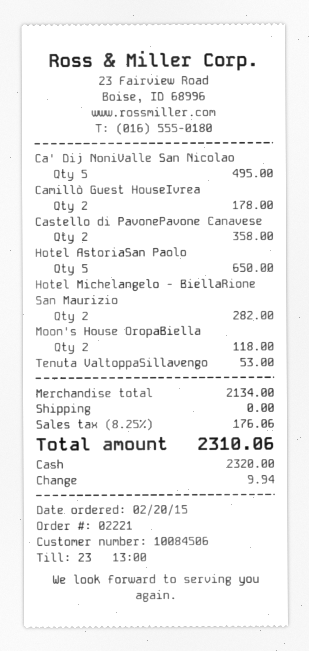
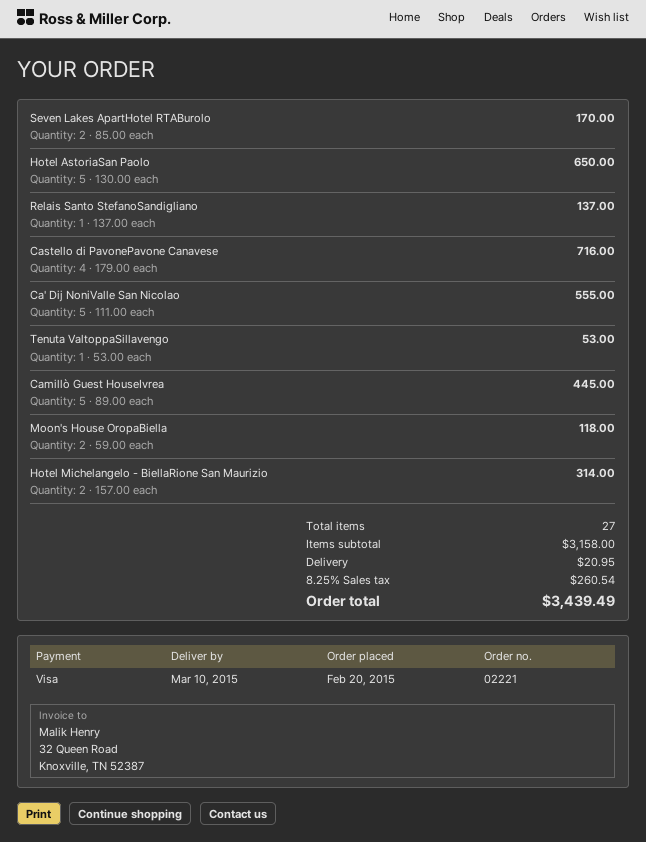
payment method: cash -> Visa
Ca' Dij NoniValle San Nicolao: 5 for 495.00 -> 5 for 555.00
Camillò Guest HouseIvrea: 2 for 178.00 -> 5 for 445.00
Castello di PavonePavone Canavese: 2 for 358.00 -> 4 for 716.00
Hotel Michelangelo - BiellaRione San Maurizio: 2 for 282.00 -> 2 for 314.00
Seven Lakes ApartHotel RTABurolo: none -> 2 for 170.00
Relais Santo StefanoSandigliano: none -> 1 for 137.00
subtotal: 2134.00 -> 3158.00
shipping: 0.00 -> 20.95
tax: 8.25% = 176.06 -> 8.25% = 260.54
total: 2310.06 -> 3439.49

